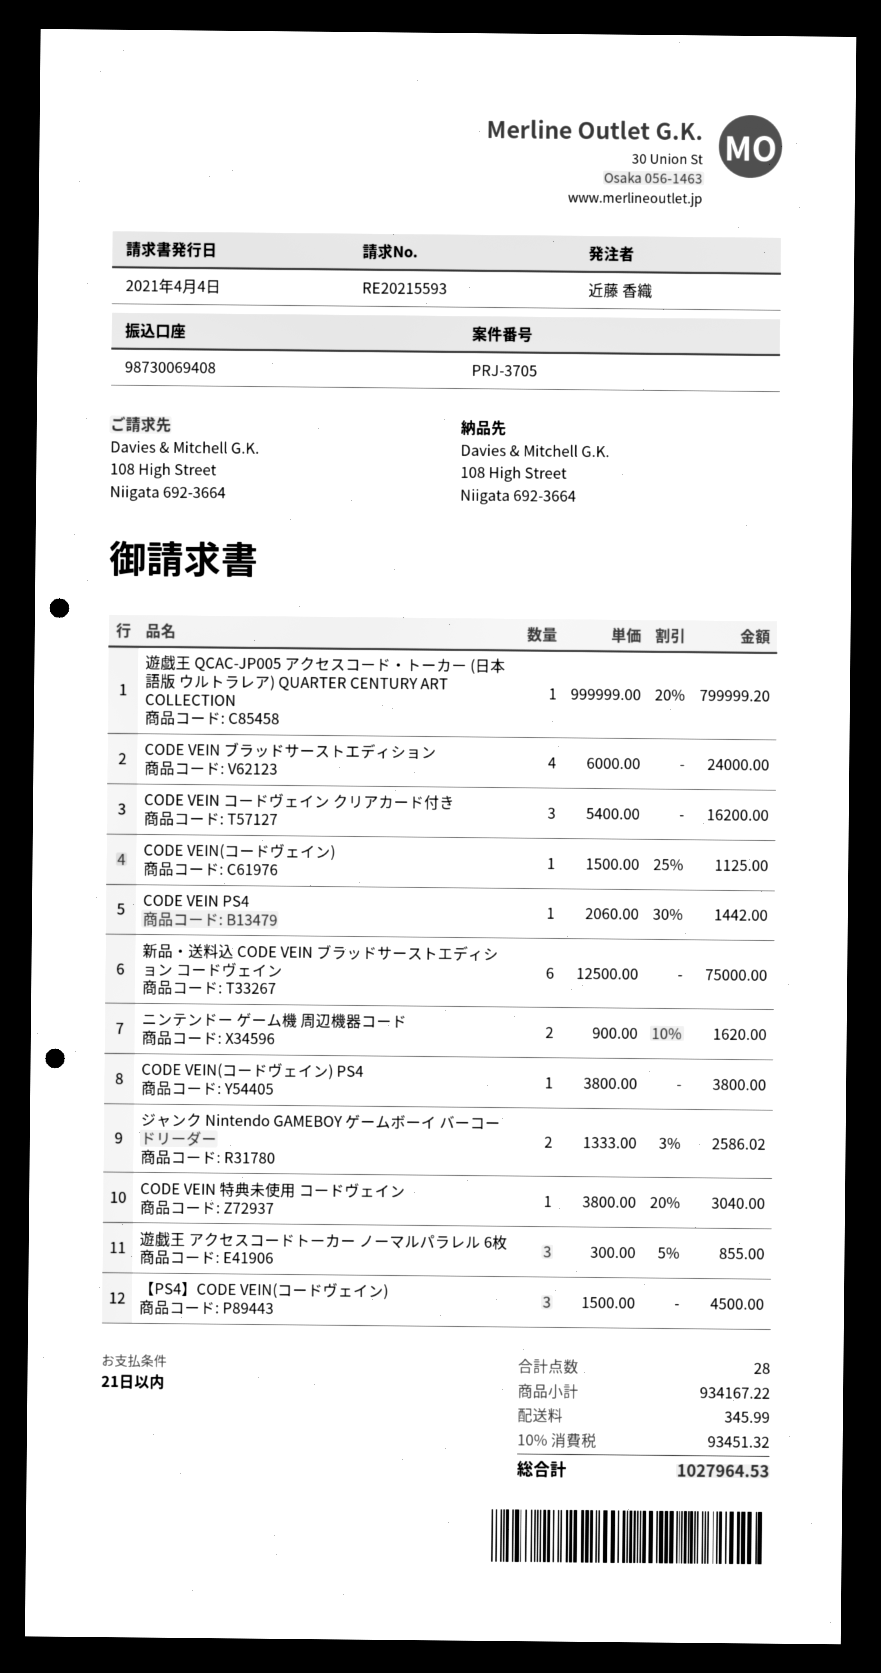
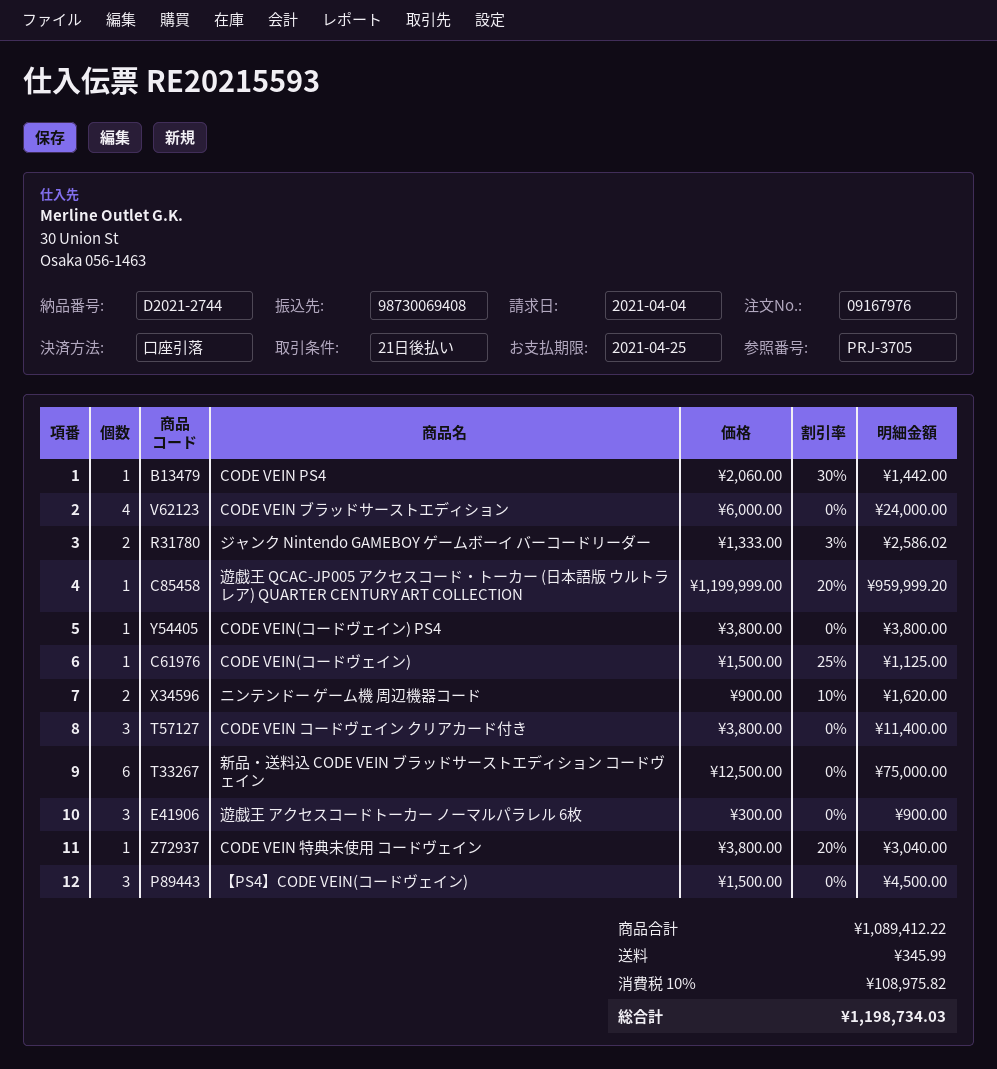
遊戯王 QCAC-JP005 アクセスコード・トーカー (日本語版 ウルトラレア) QUARTER CENTURY ART COLLECTION: 1 x 999999.00 - 20% = 799999.20 -> 1 x 1199999.00 - 20% = 959999.20
CODE VEIN コードヴェイン クリアカード付き: 3 x 5400.00 = 16200.00 -> 3 x 3800.00 = 11400.00
遊戯王 アクセスコードトーカー ノーマルパラレル 6枚: 3 x 300.00 - 5% = 855.00 -> 3 x 300.00 = 900.00
subtotal: 934167.22 -> 1089412.22
tax: 10% = 93451.32 -> 10% = 108975.82
total: 1027964.53 -> 1198734.03

